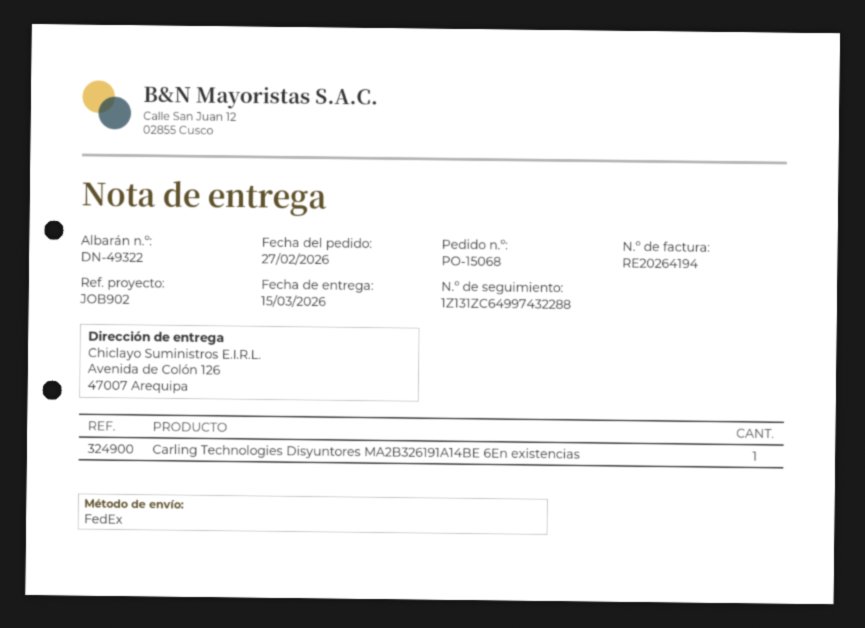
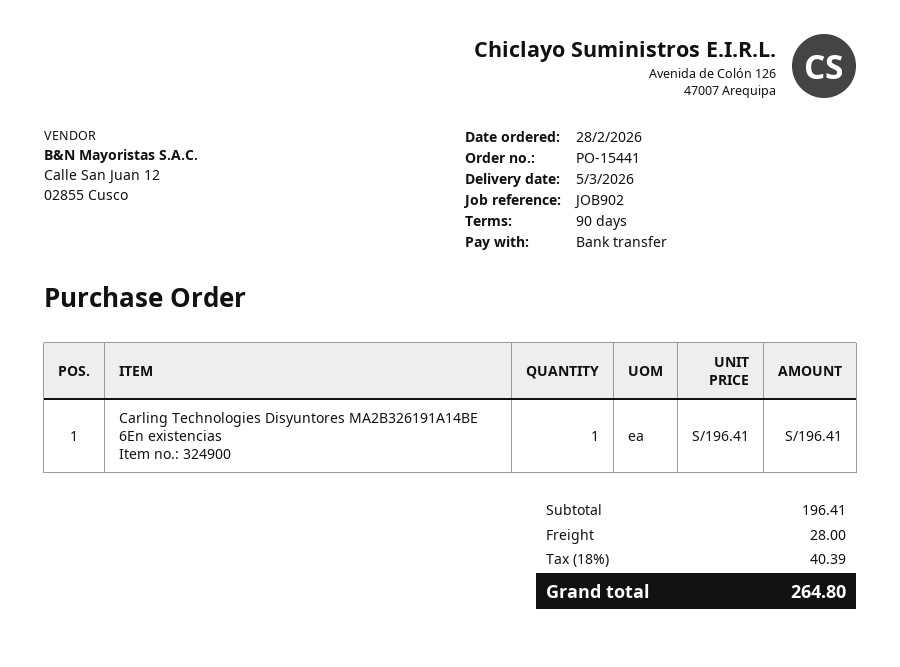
order number: PO-15068 -> PO-15441
order date: 2026-02-27 -> 2026-02-28
delivery date: 2026-03-15 -> 2026-03-05

